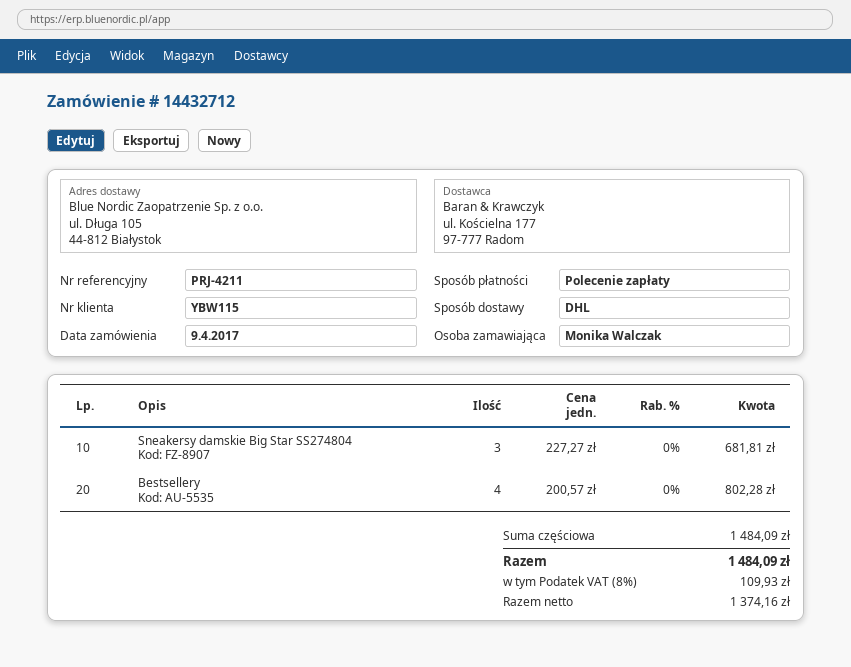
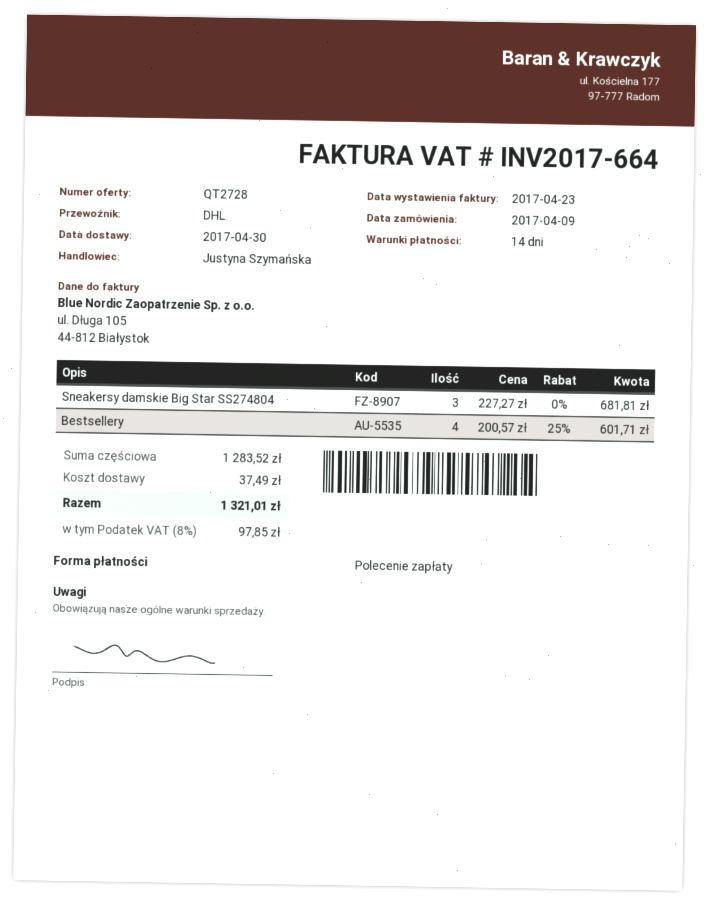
Bestsellery: 4 x 200.57 = 802.28 -> 4 x 200.57 - 25% = 601.71
subtotal: 1484.09 -> 1283.52
shipping: none -> 37.49
tax: 8% = 109.93 -> 8% = 97.85
total: 1484.09 -> 1321.01

